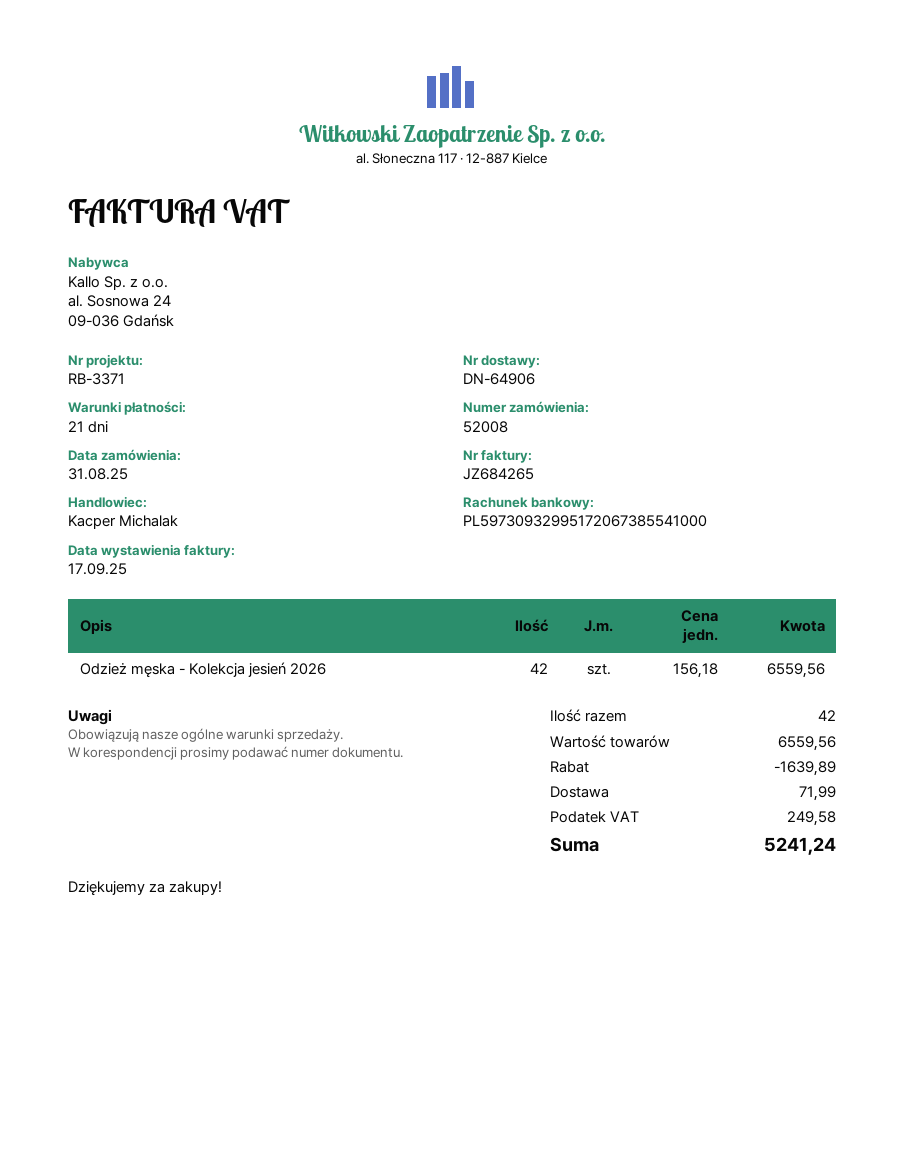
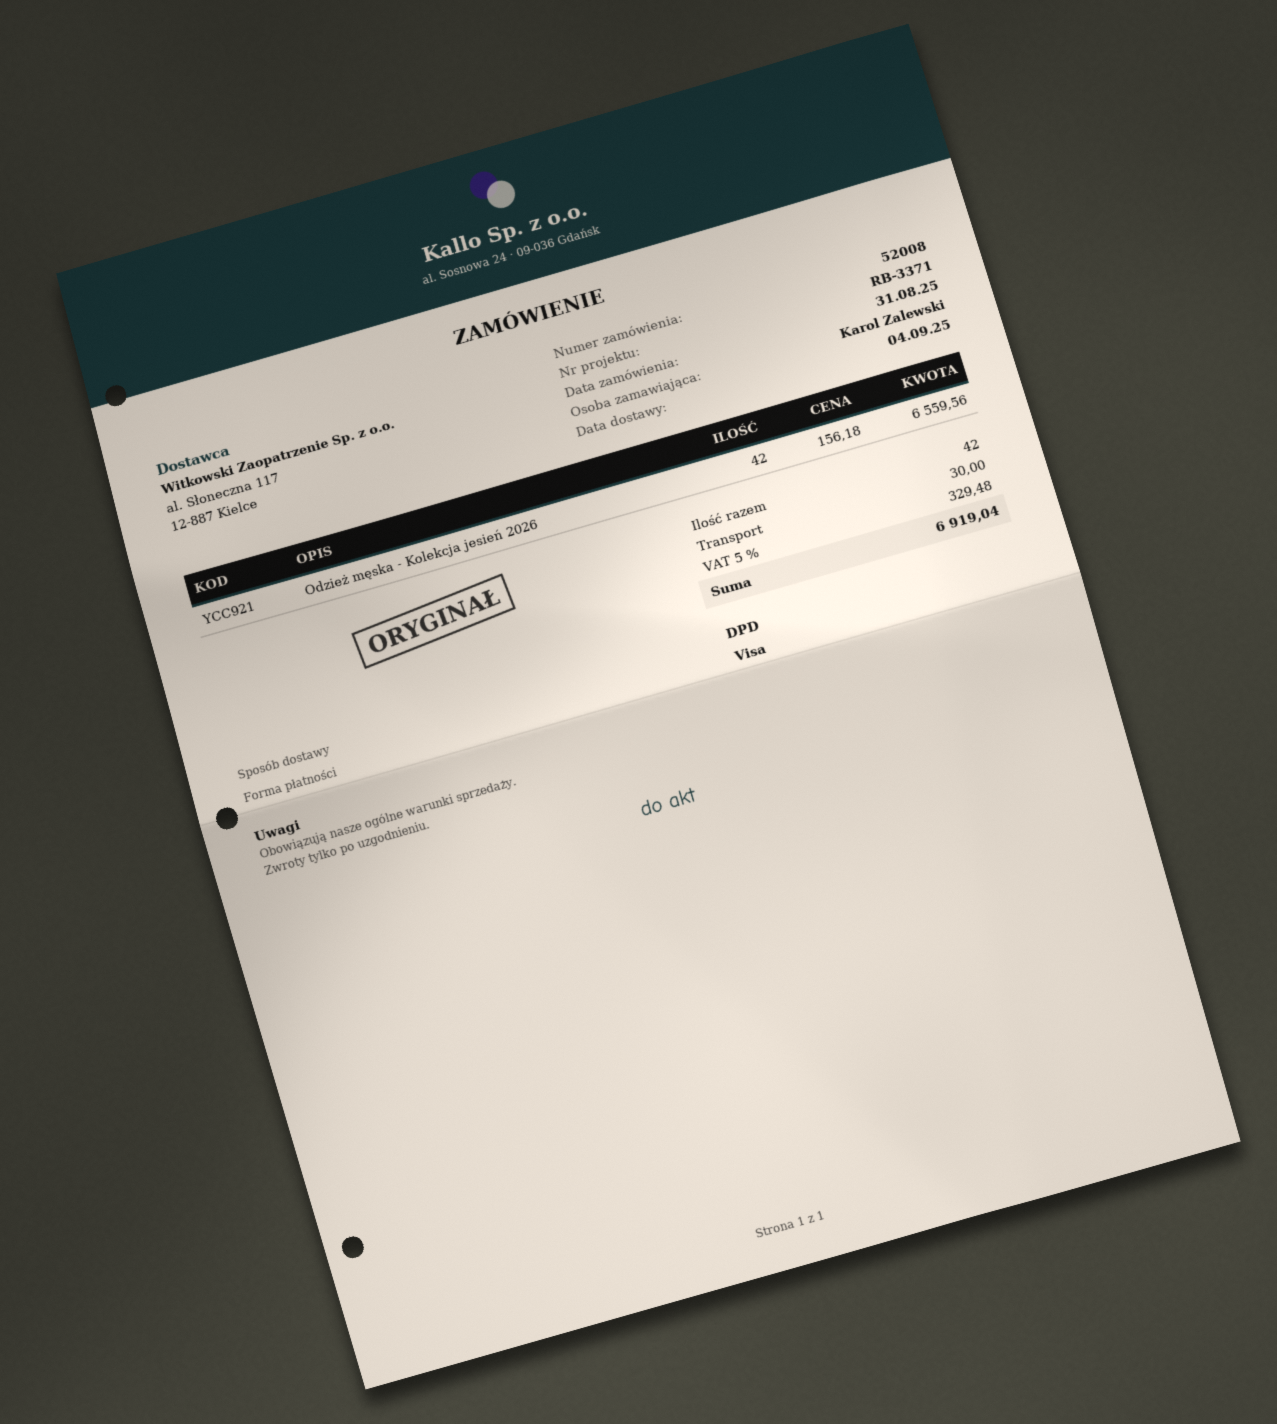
discount: 1639.89 -> none
shipping: 71.99 -> 30.00
tax: 249.58 -> 329.48
total: 5241.24 -> 6919.04

